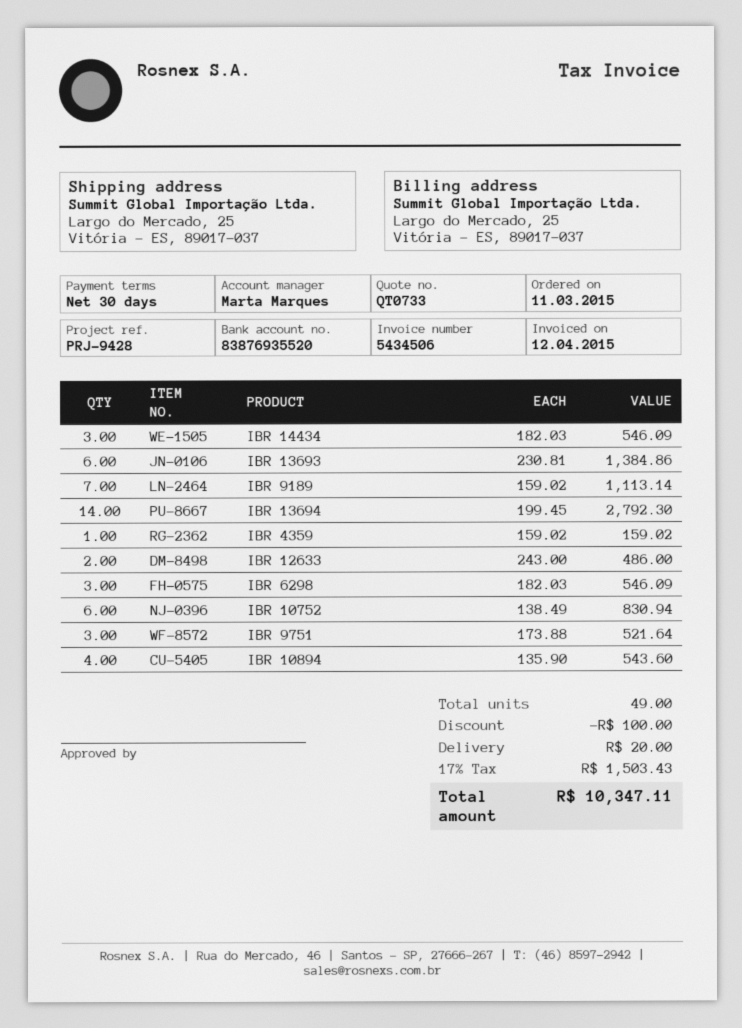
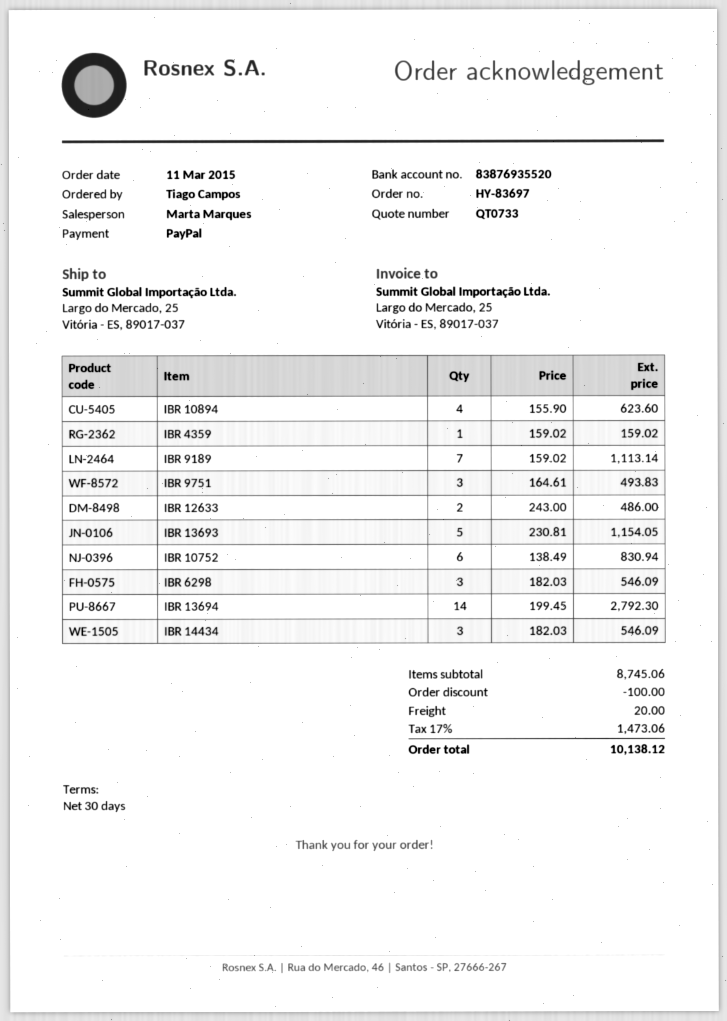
IBR 13693: 6 x 230.81 = 1384.86 -> 5 x 230.81 = 1154.05
IBR 9751: 3 x 173.88 = 521.64 -> 3 x 164.61 = 493.83
IBR 10894: 4 x 135.90 = 543.60 -> 4 x 155.90 = 623.60
tax: 17% = 1503.43 -> 17% = 1473.06
total: 10347.11 -> 10138.12

